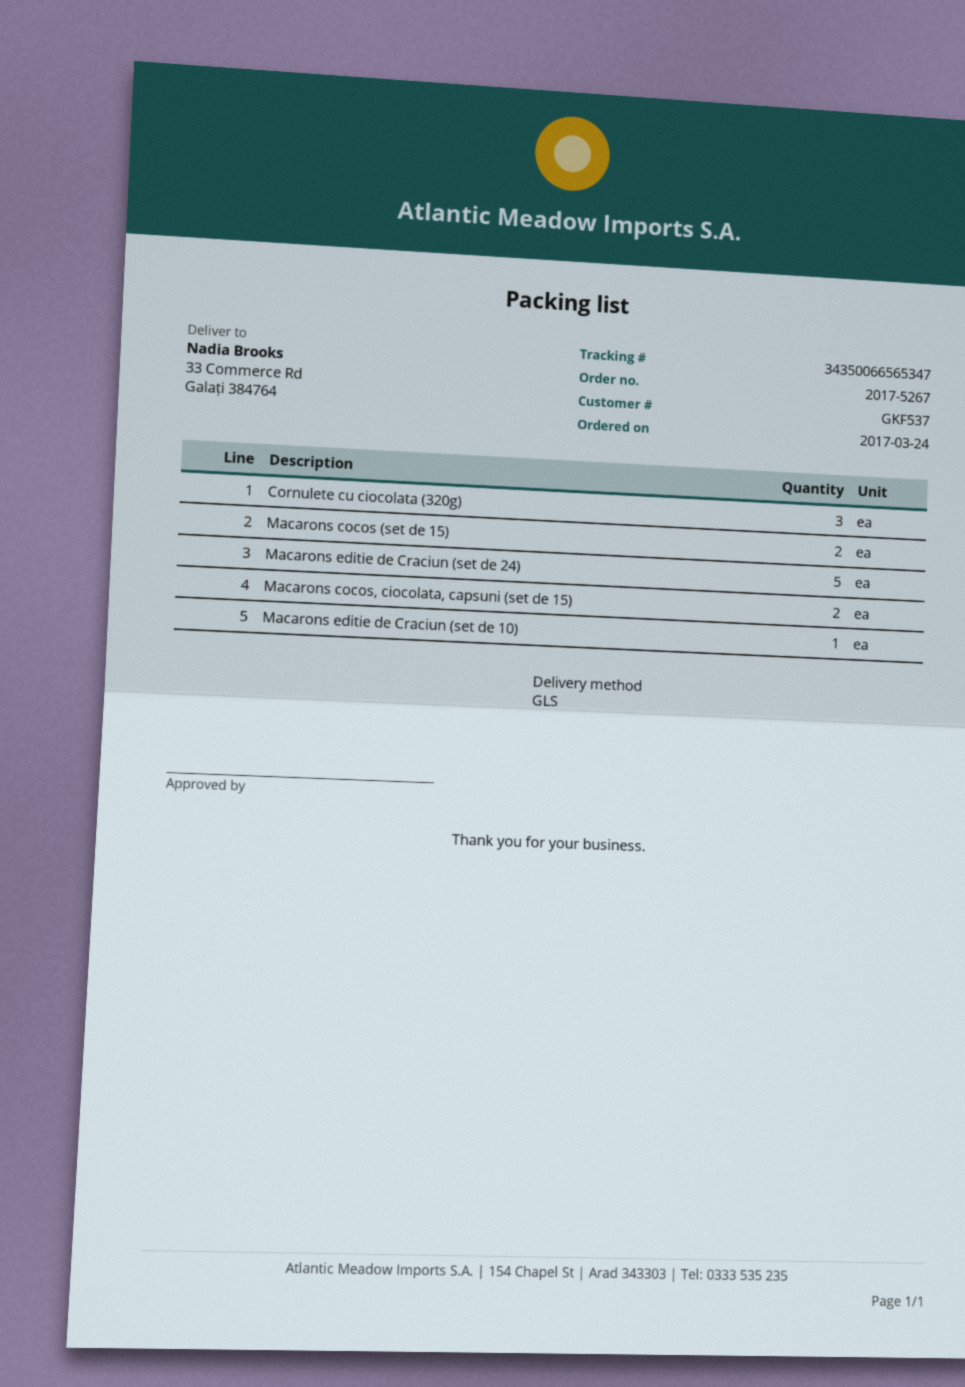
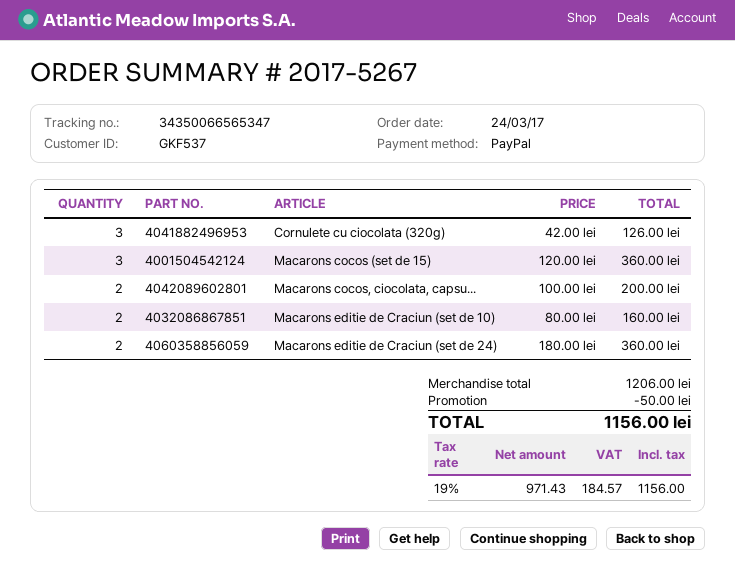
Macarons cocos (set de 15): 2 -> 3
Macarons editie de Craciun (set de 24): 5 -> 2
Macarons editie de Craciun (set de 10): 1 -> 2

